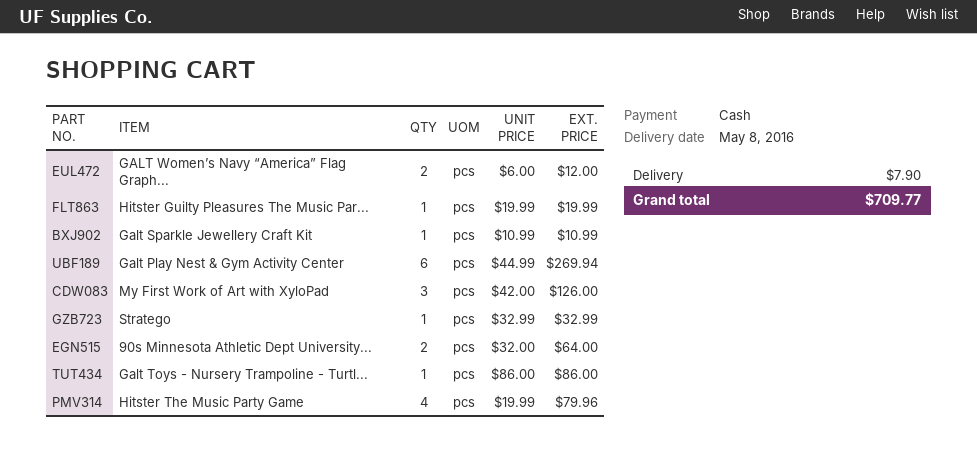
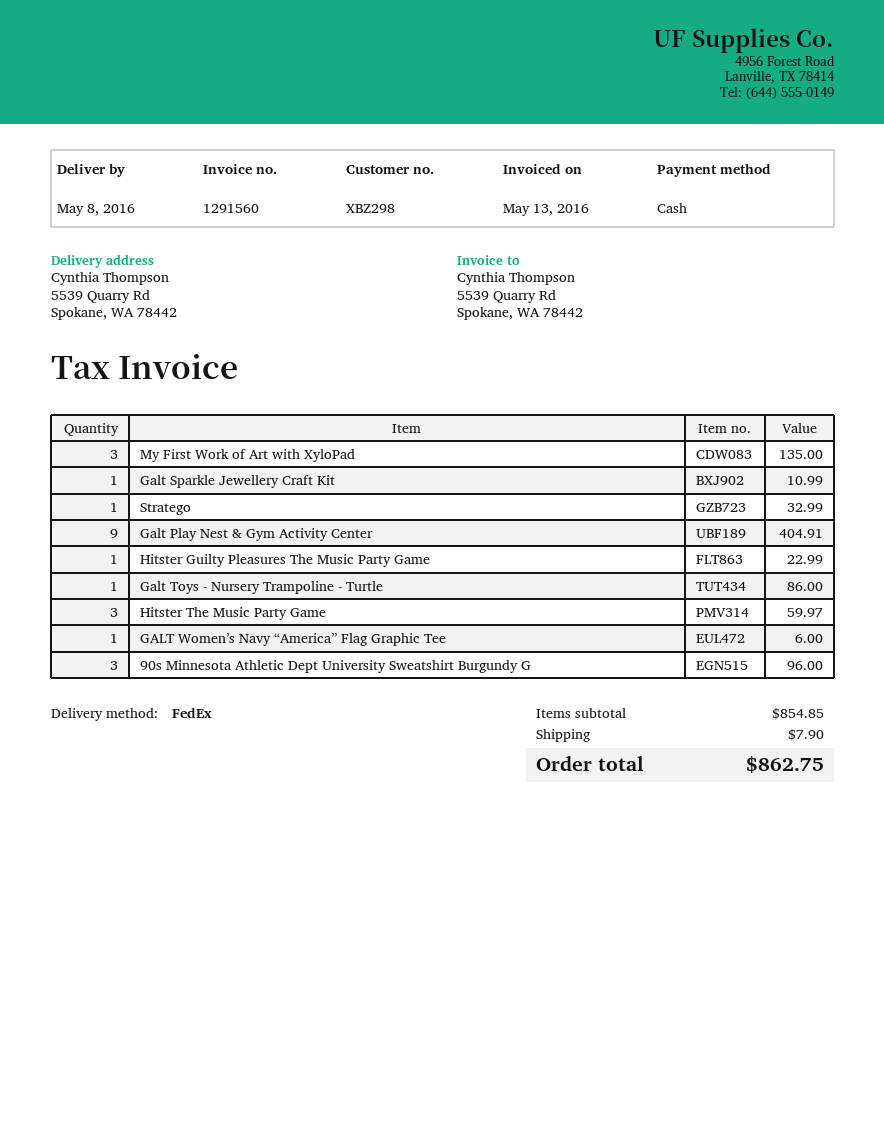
GALT Women’s Navy “America” Flag Graph...: 2 for 12.00 -> 1 for 6.00
Hitster Guilty Pleasures The Music Par...: 1 for 19.99 -> 1 for 22.99
Galt Play Nest & Gym Activity Center: 6 for 269.94 -> 9 for 404.91
My First Work of Art with XyloPad: 3 for 126.00 -> 3 for 135.00
90s Minnesota Athletic Dept University...: 2 for 64.00 -> 3 for 96.00
Hitster The Music Party Game: 4 for 79.96 -> 3 for 59.97
total: 709.77 -> 862.75

